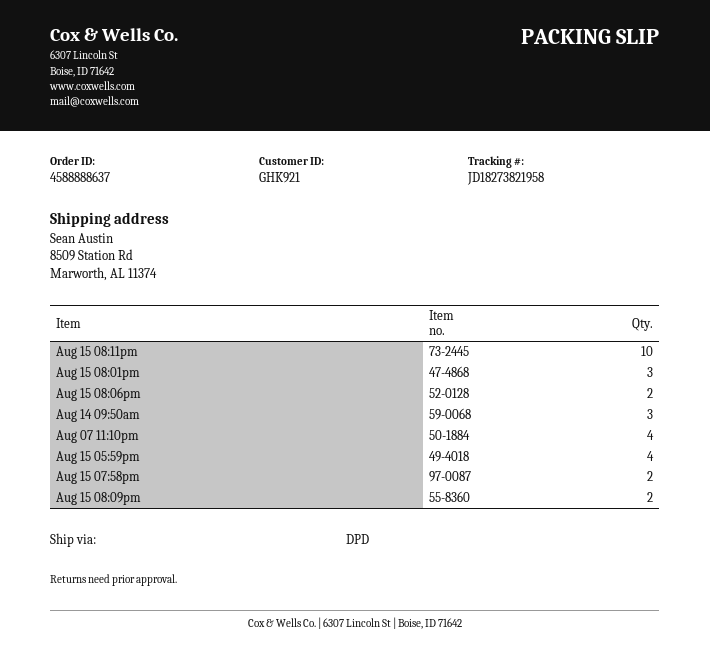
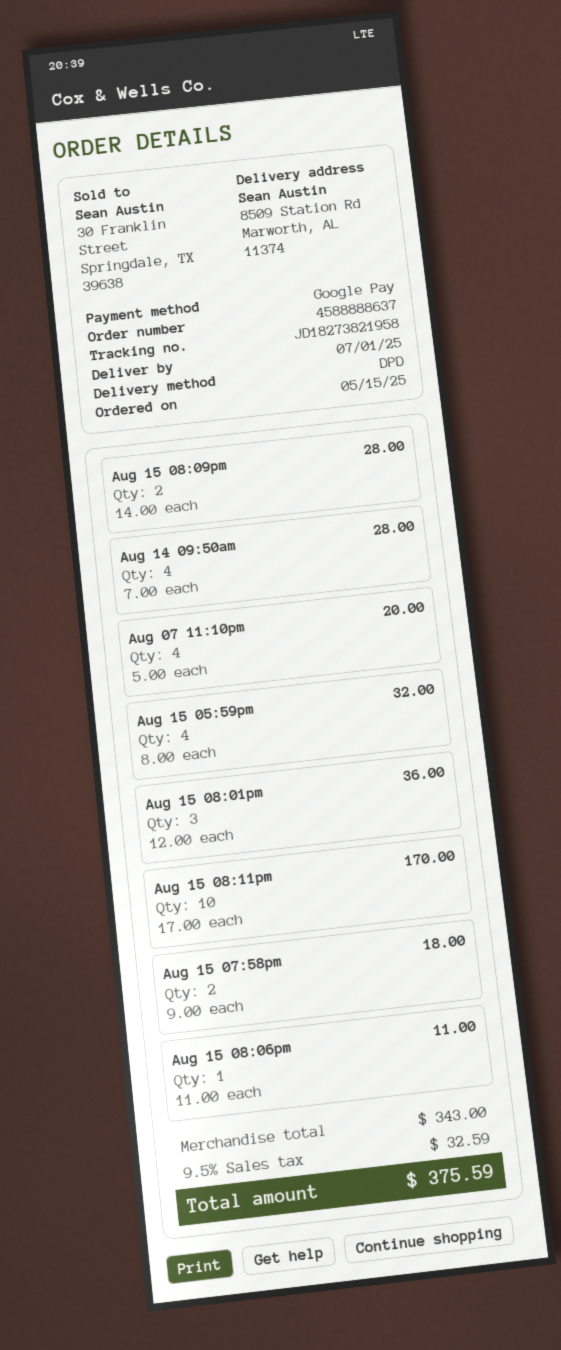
Aug 15 08:06pm: 2 -> 1
Aug 14 09:50am: 3 -> 4

